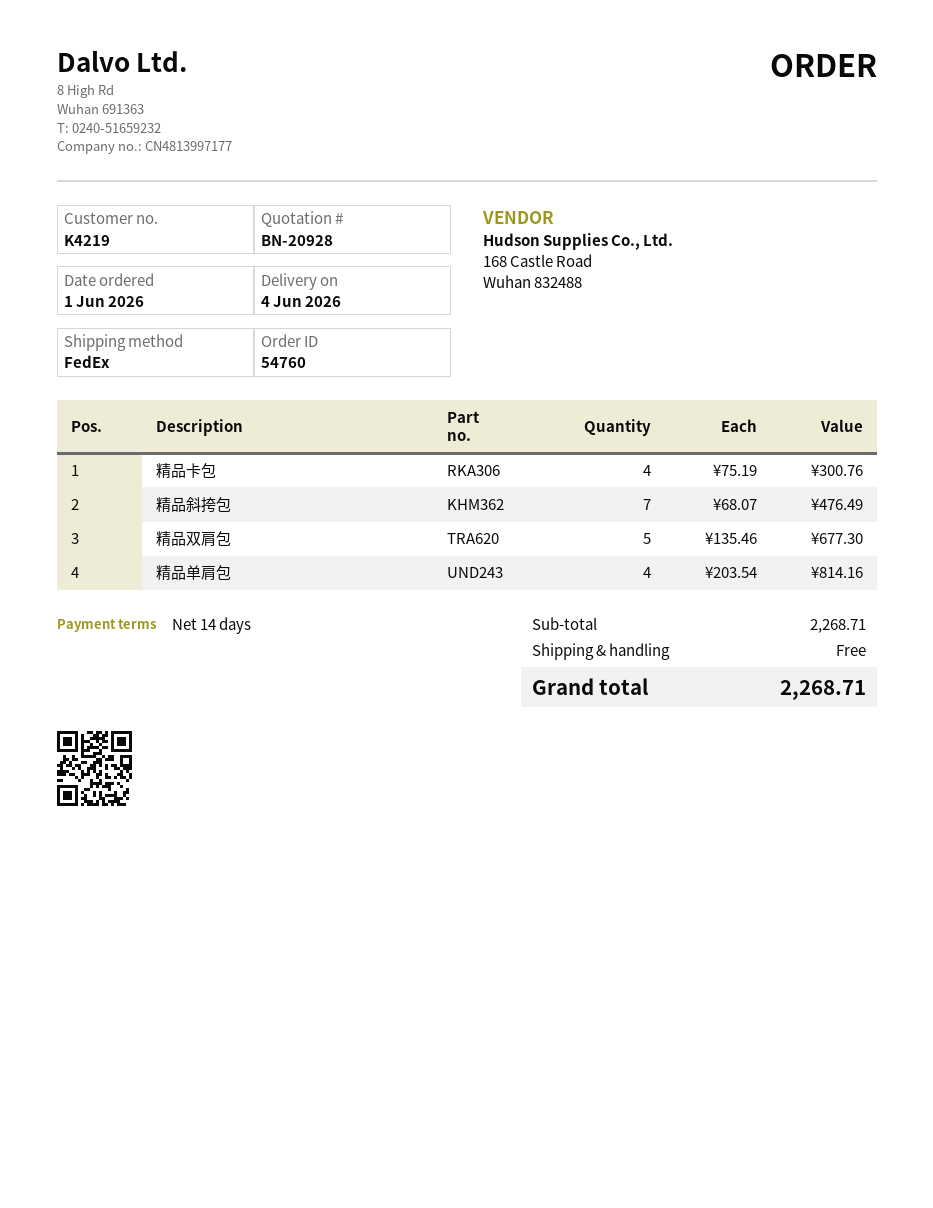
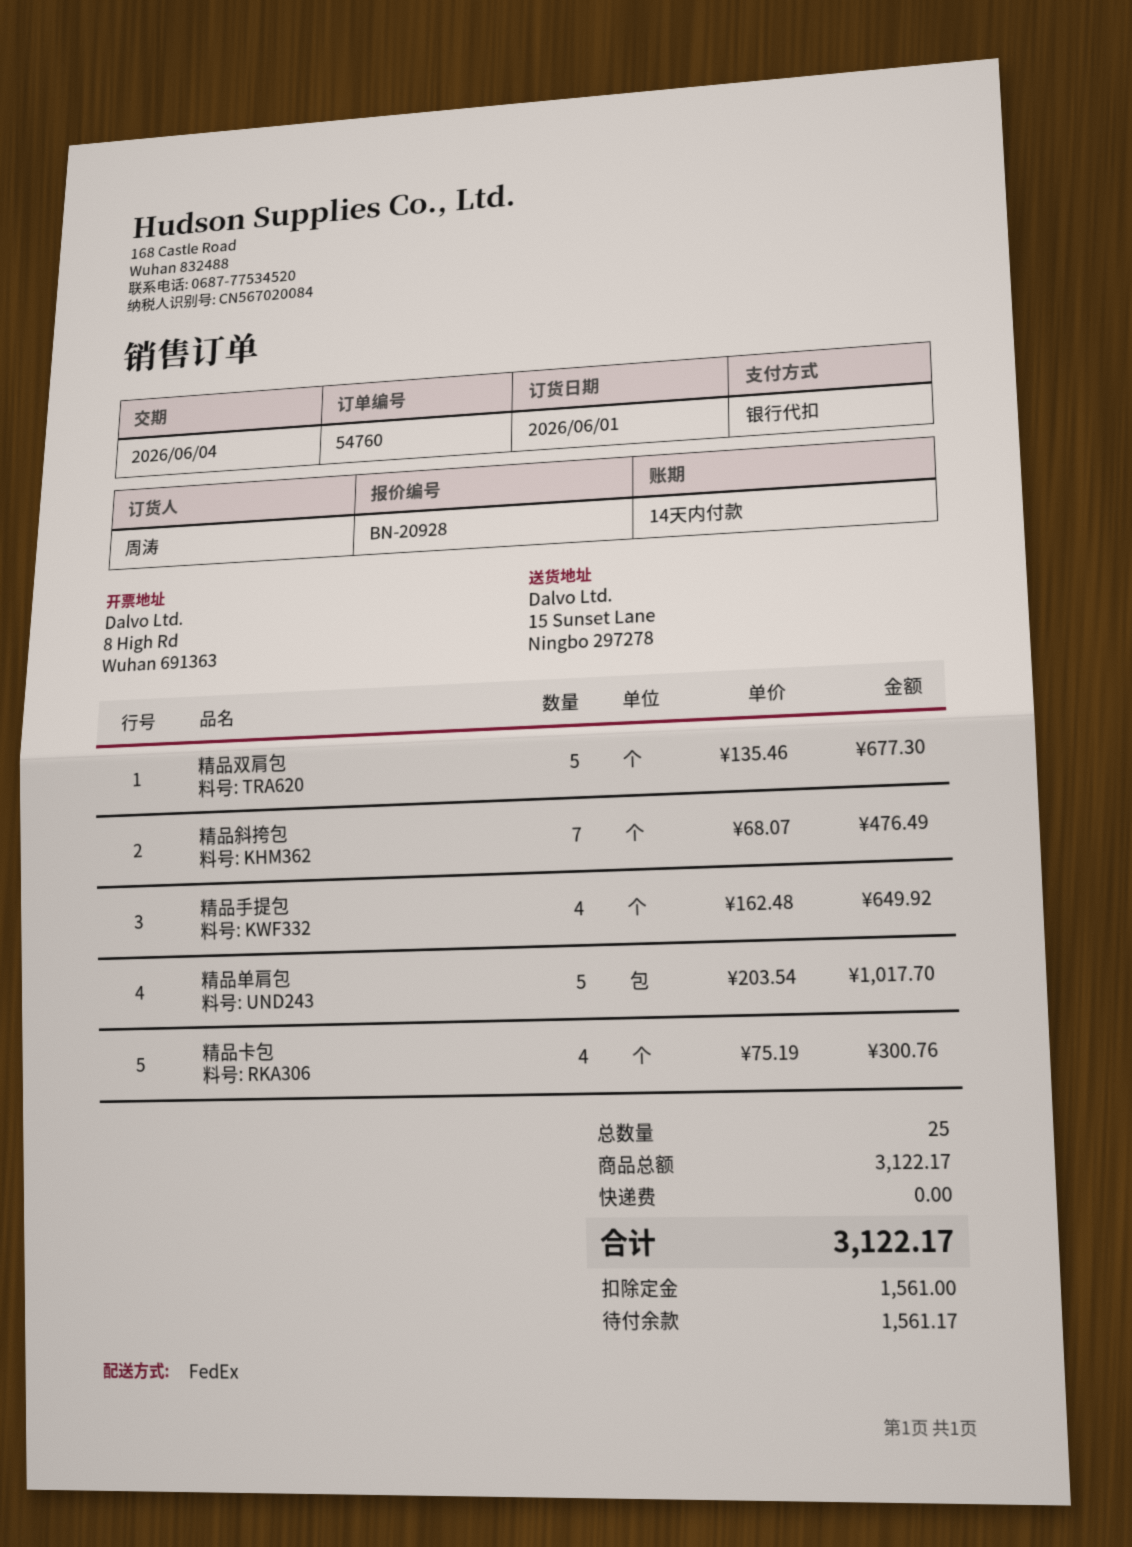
精品单肩包: 4 x 203.54 = 814.16 -> 5 x 203.54 = 1017.70
精品手提包: none -> 4 x 162.48 = 649.92
subtotal: 2268.71 -> 3122.17
total: 2268.71 -> 3122.17

